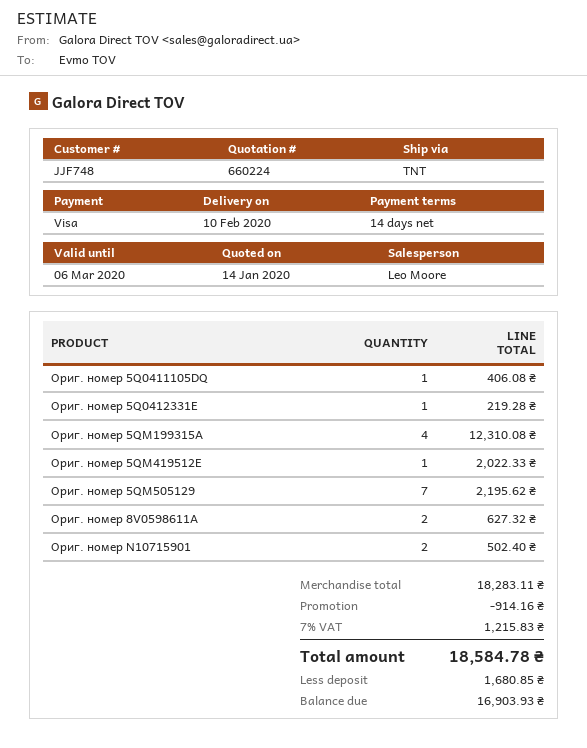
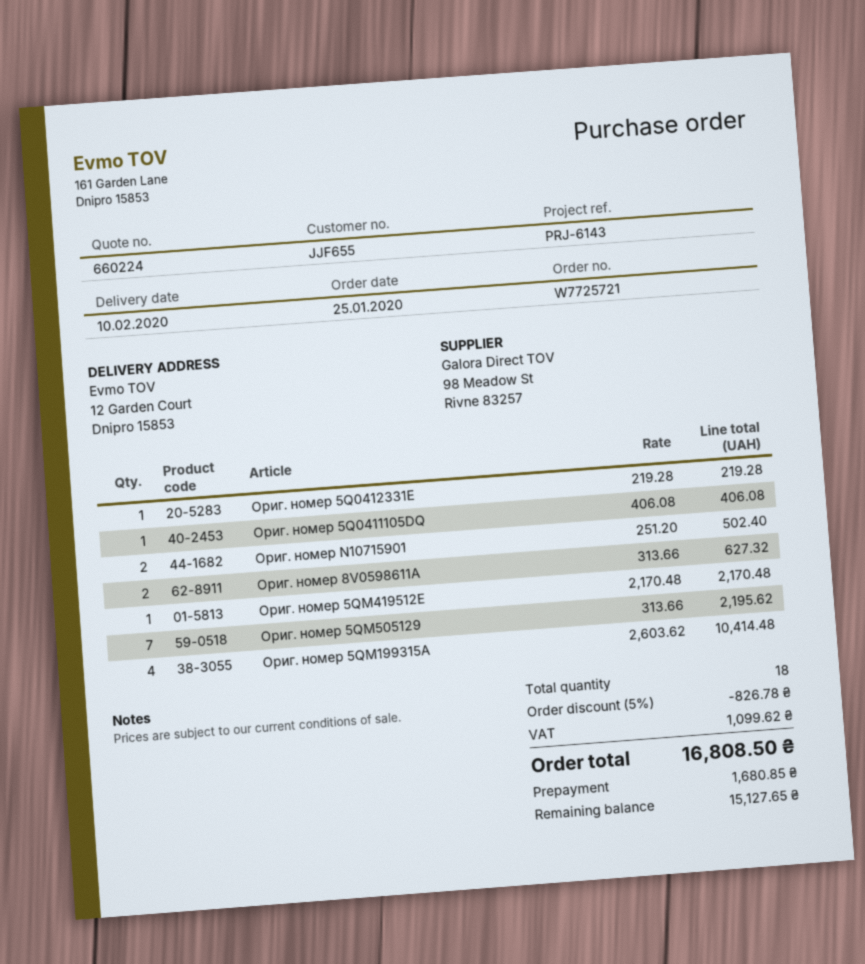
customer number: JJF748 -> JJF655
Ориг. номер 5QM199315A: 4 for 12310.08 -> 4 for 10414.48
Ориг. номер 5QM419512E: 1 for 2022.33 -> 1 for 2170.48
discount: 914.16 -> 826.78
tax: 1215.83 -> 1099.62
total: 18584.78 -> 16808.50
balance: 16903.93 -> 15127.65

